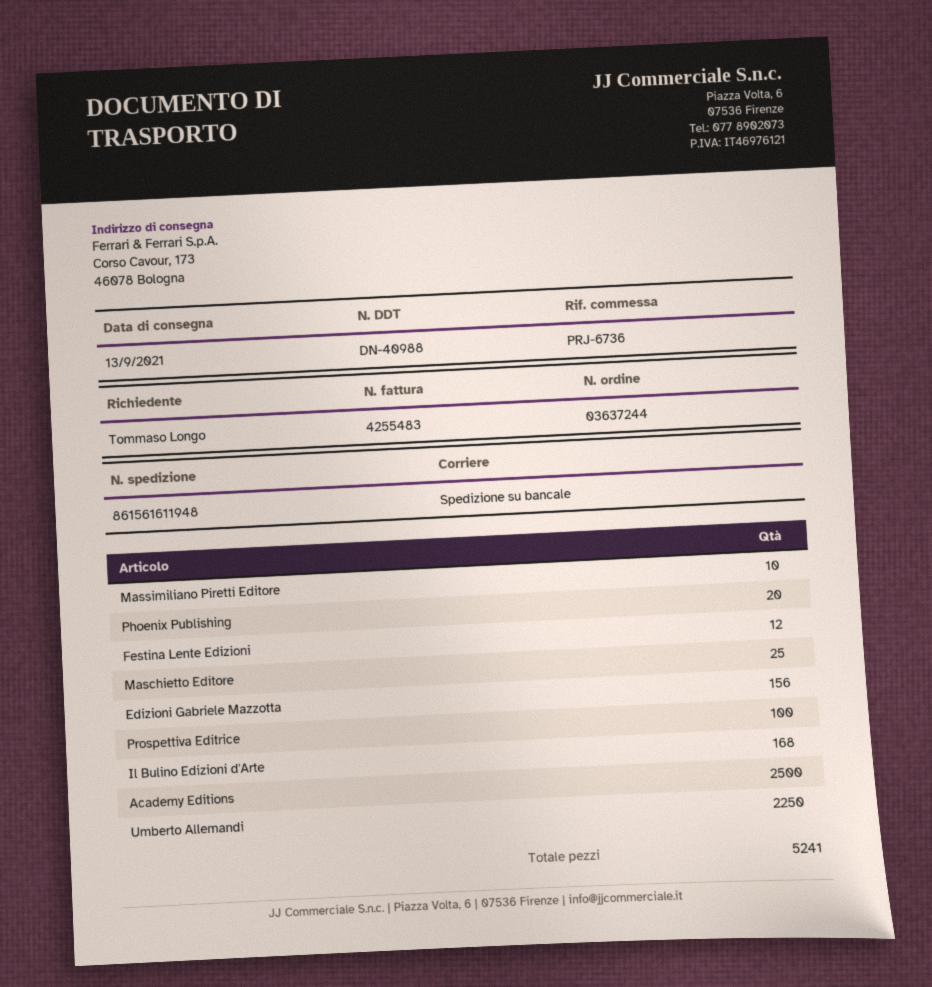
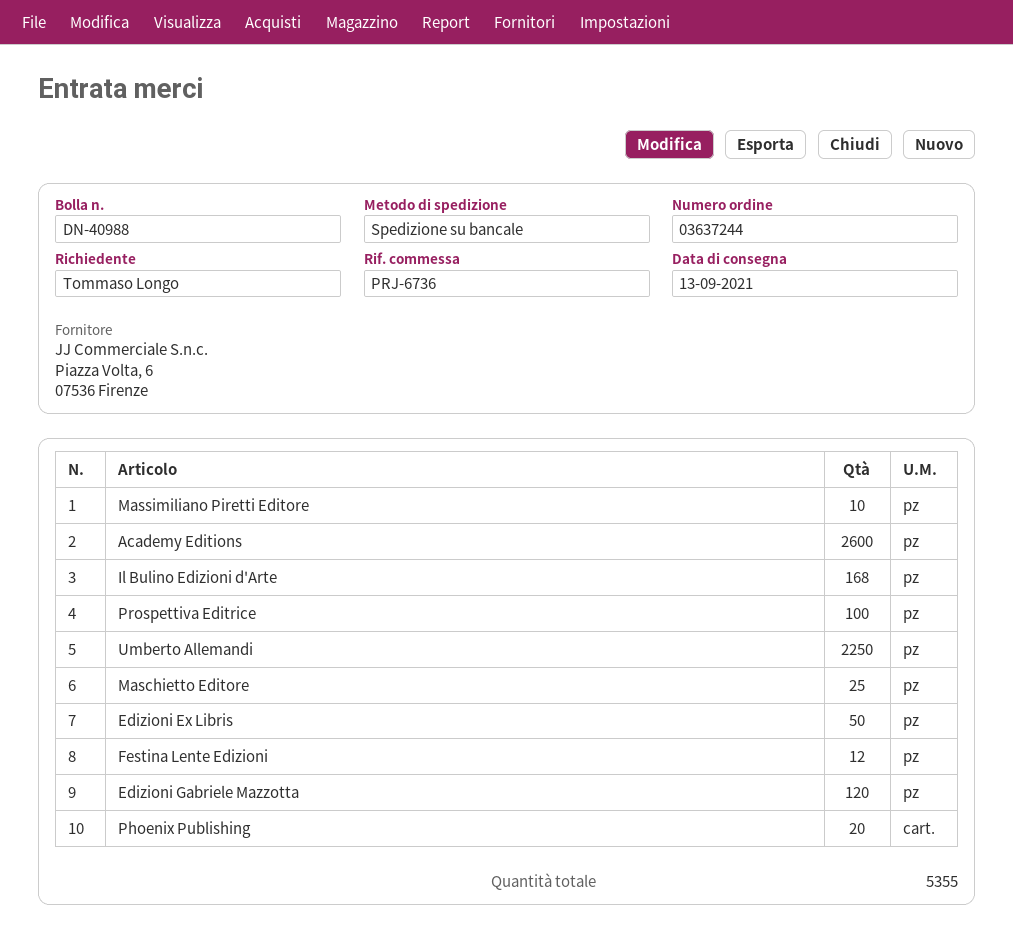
Edizioni Gabriele Mazzotta: 156 -> 120
Academy Editions: 2500 -> 2600
Edizioni Ex Libris: none -> 50
total quantity: 5241 -> 5355

